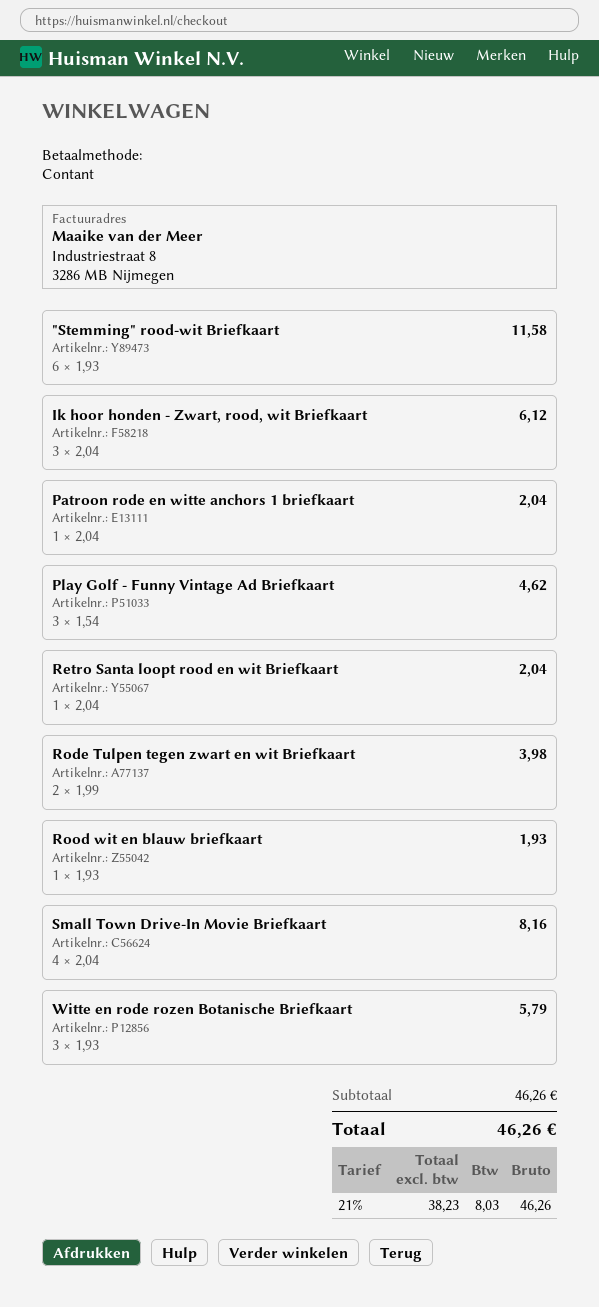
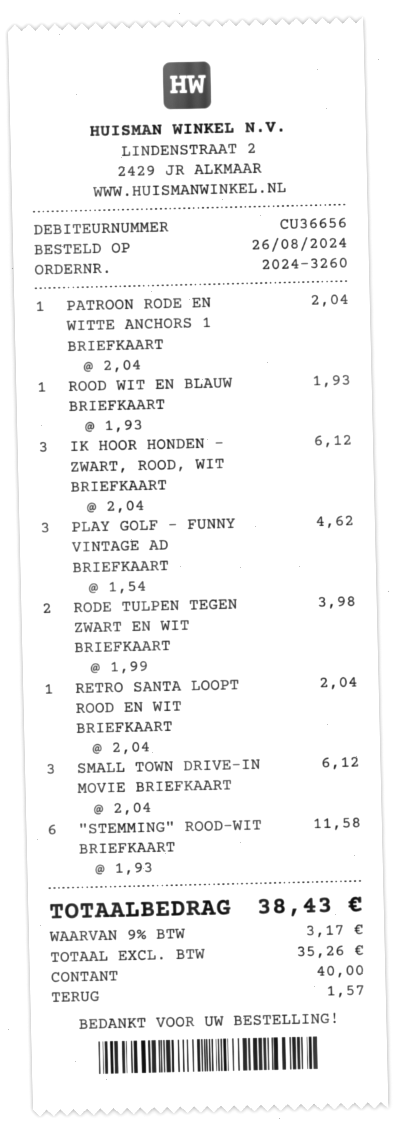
Small Town Drive-In Movie Briefkaart: 4 x 2.04 = 8.16 -> 3 x 2.04 = 6.12
Witte en rode rozen Botanische Briefkaart: 3 x 1.93 = 5.79 -> none
net: 38.23 -> 35.26
tax: 21% = 8.03 -> 9% = 3.17
total: 46.26 -> 38.43

